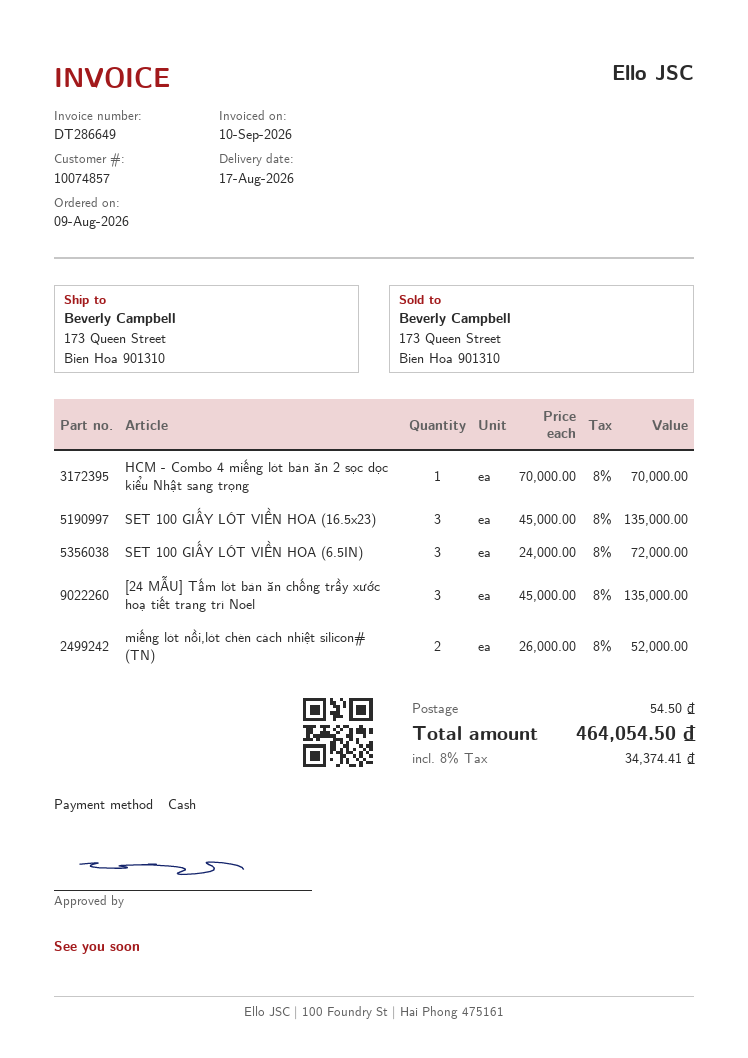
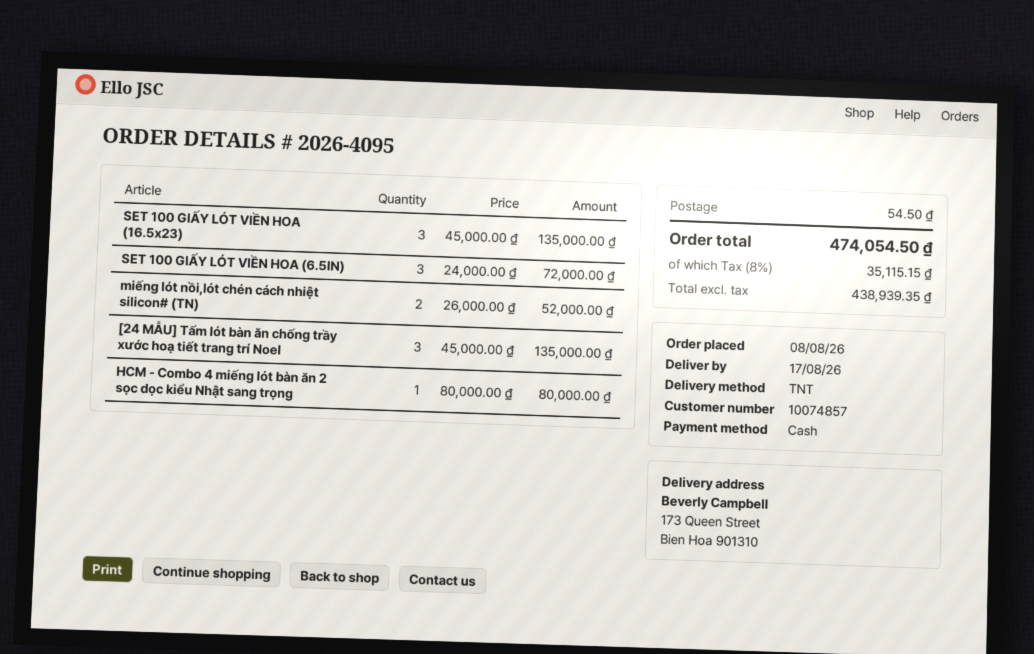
order date: 2026-08-09 -> 2026-08-08
HCM - Combo 4 miếng lót bàn ăn 2 sọc dọc kiểu Nhật sang trọng: 1 x 70000.00 = 70000.00 -> 1 x 80000.00 = 80000.00
tax: 8% = 34374.41 -> 8% = 35115.15
total: 464054.50 -> 474054.50

